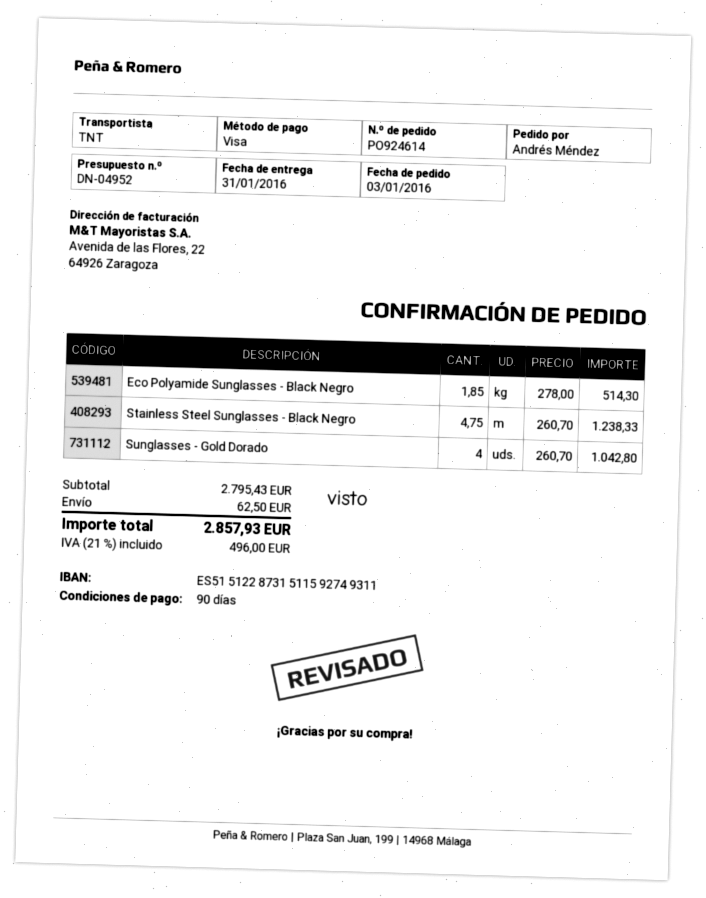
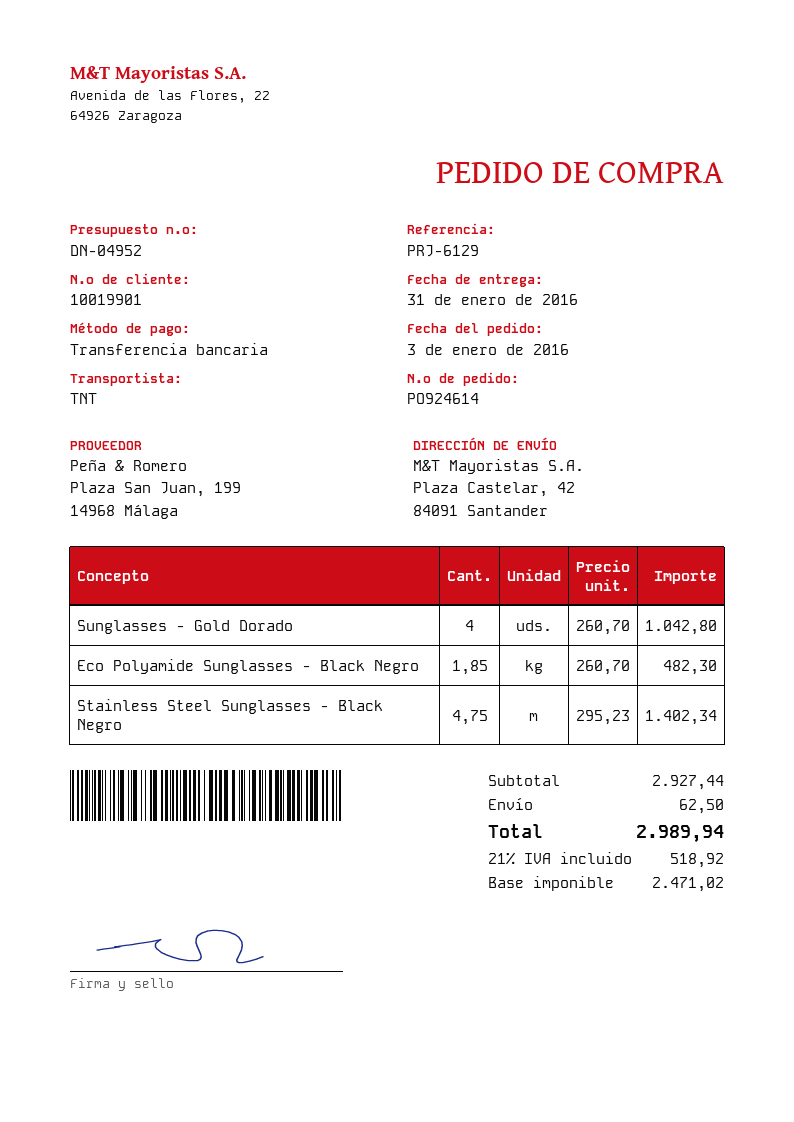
payment method: Visa -> bank transfer
Eco Polyamide Sunglasses - Black Negro: 1.85 x 278.00 = 514.30 -> 1.85 x 260.70 = 482.30
Stainless Steel Sunglasses - Black Negro: 4.75 x 260.70 = 1238.33 -> 4.75 x 295.23 = 1402.34
subtotal: 2795.43 -> 2927.44
tax: 21% = 496.00 -> 21% = 518.92
total: 2857.93 -> 2989.94

